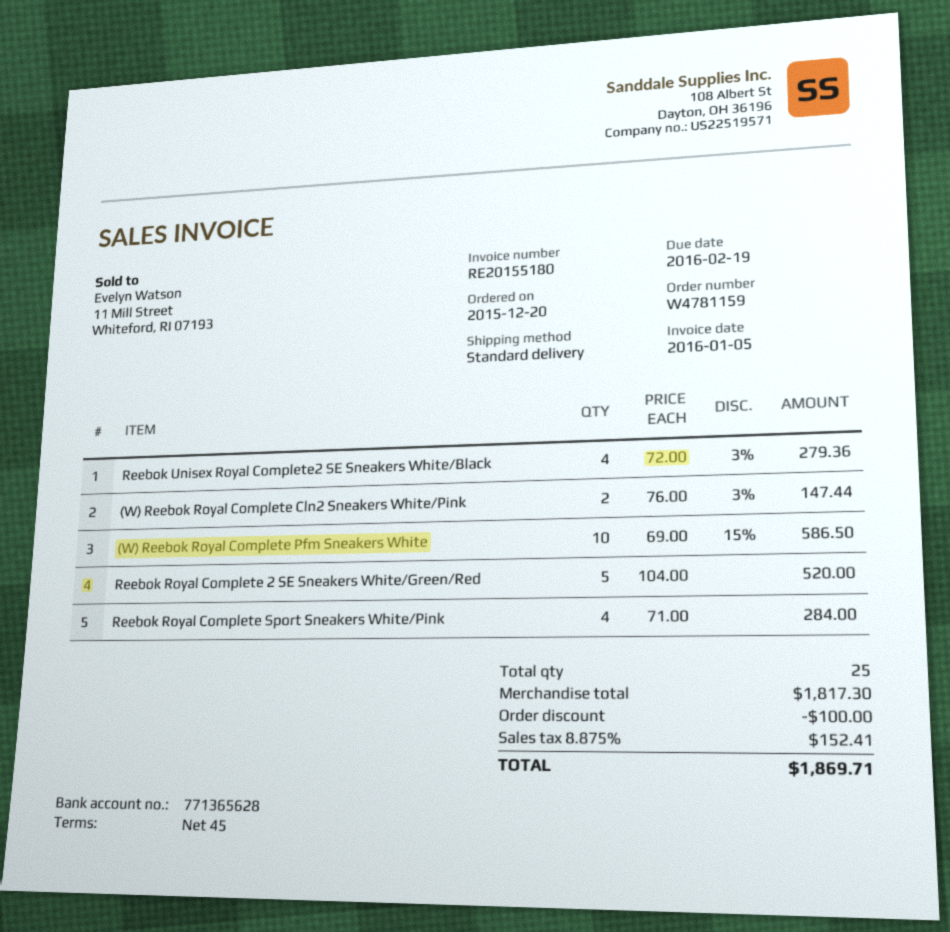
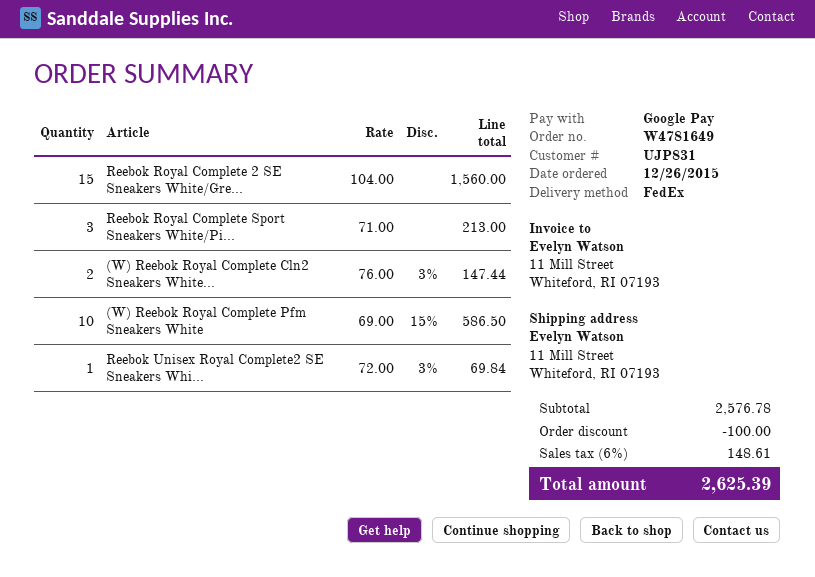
order number: W4781159 -> W4781649
order date: 2015-12-20 -> 2015-12-26
shipping method: standard -> FedEx
Reebok Unisex Royal Complete2 SE Sneakers White/Black: 4 x 72.00 - 3% = 279.36 -> 1 x 72.00 - 3% = 69.84
Reebok Royal Complete 2 SE Sneakers White/Green/Red: 5 x 104.00 = 520.00 -> 15 x 104.00 = 1560.00
Reebok Royal Complete Sport Sneakers White/Pink: 4 x 71.00 = 284.00 -> 3 x 71.00 = 213.00
subtotal: 1817.30 -> 2576.78
tax: 8.875% = 152.41 -> 6% = 148.61
total: 1869.71 -> 2625.39

